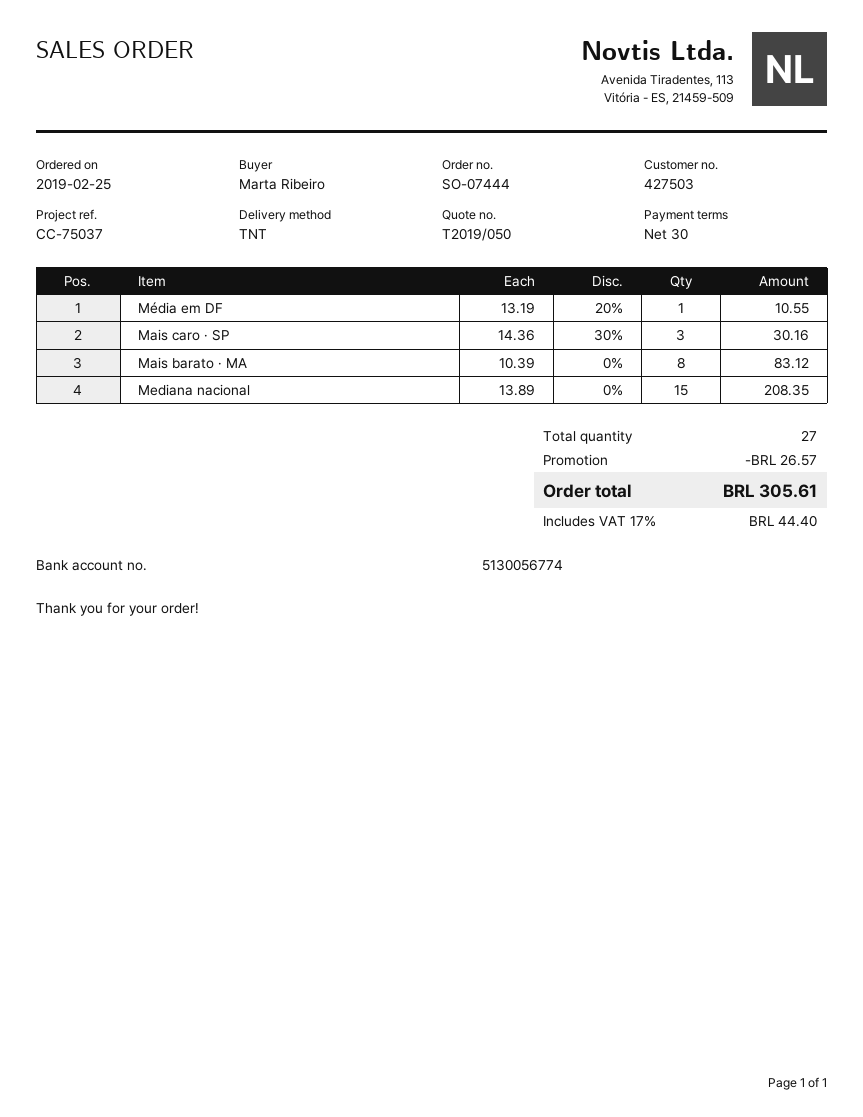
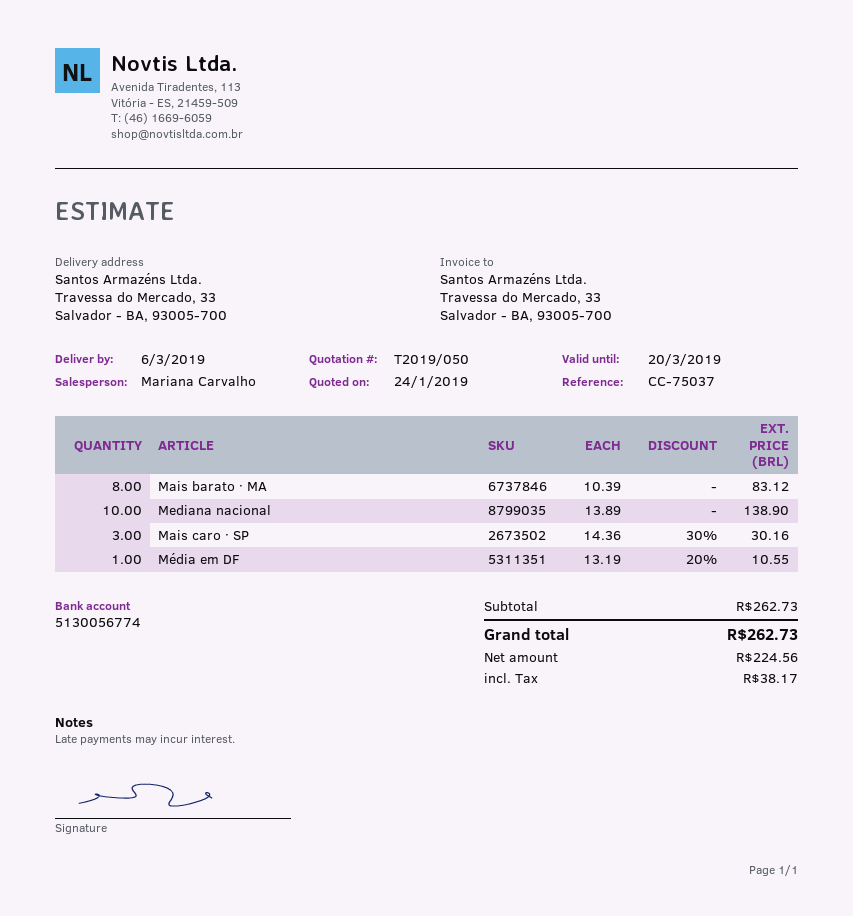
Mediana nacional: 15 x 13.89 = 208.35 -> 10 x 13.89 = 138.90
discount: 26.57 -> none
tax: 44.40 -> 38.17
total: 305.61 -> 262.73

